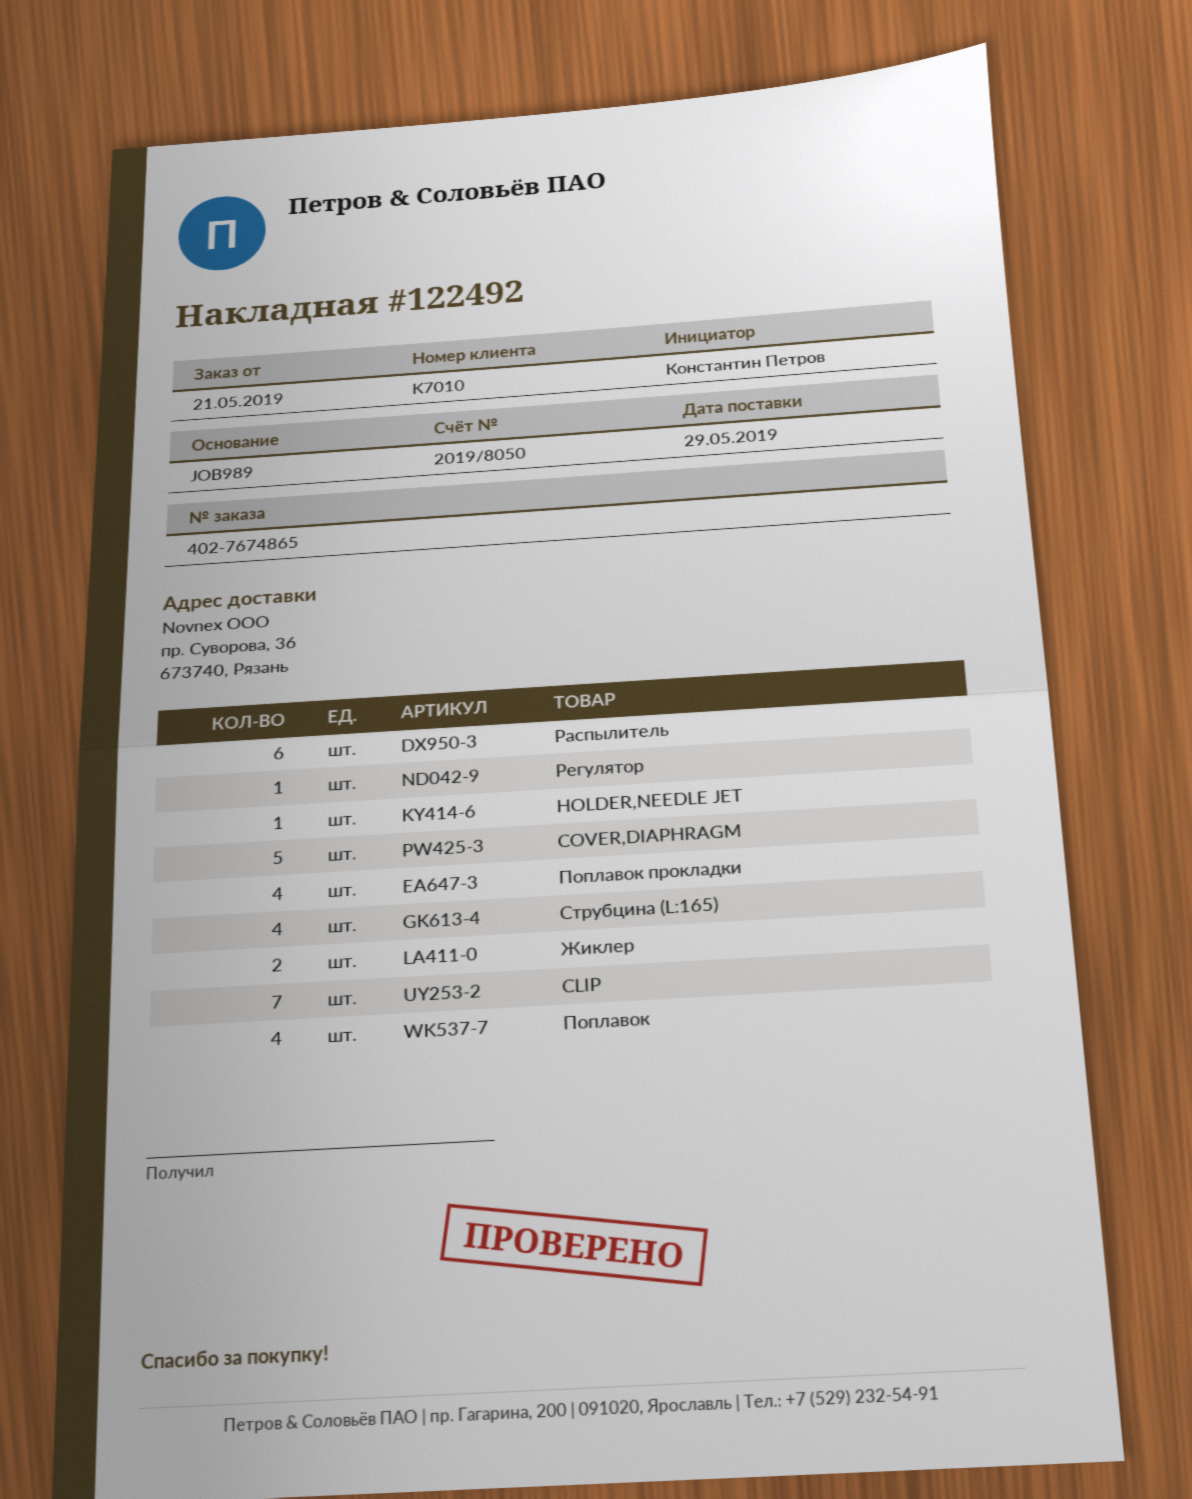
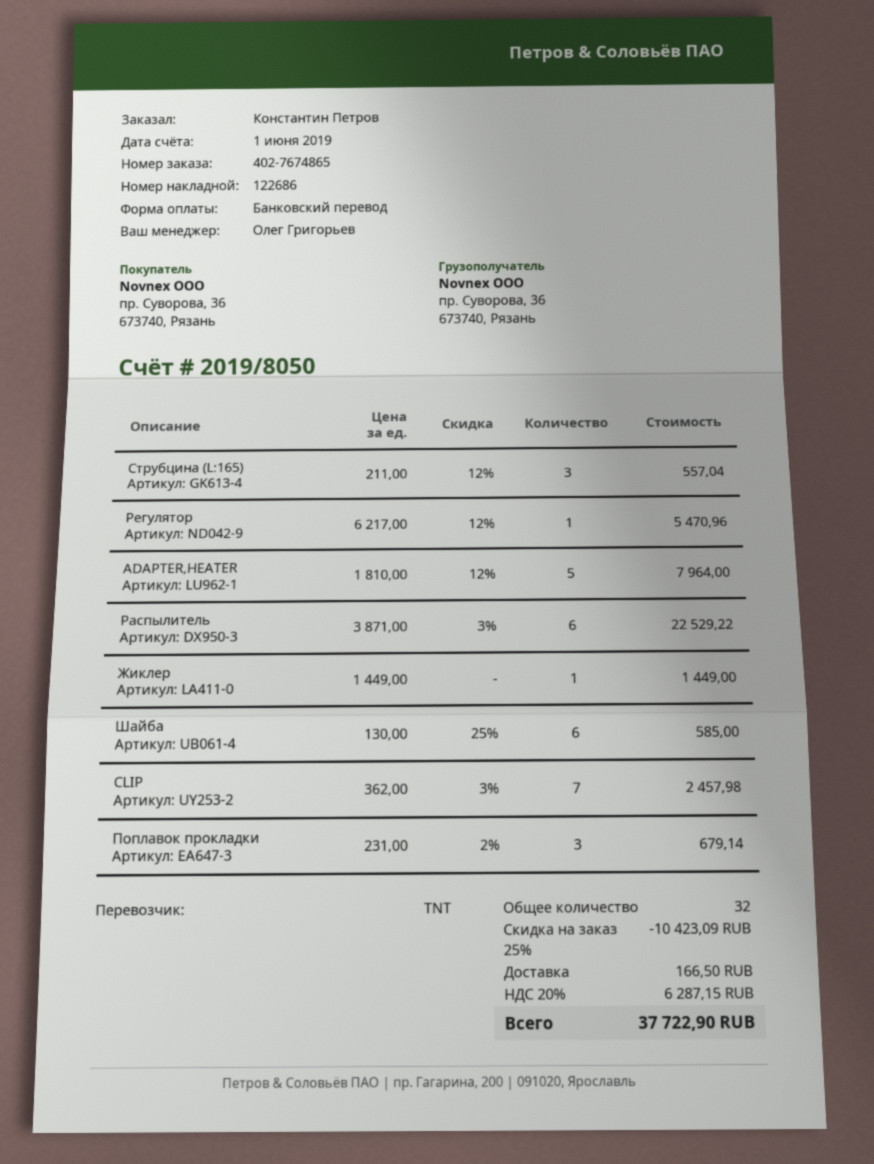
delivery note number: 122492 -> 122686
HOLDER,NEEDLE JET: 1 -> none
COVER,DIAPHRAGM: 5 -> none
Поплавок прокладки: 4 -> 3
Струбцина (L:165): 4 -> 3
Жиклер: 2 -> 1
Поплавок: 4 -> none
ADAPTER,HEATER: none -> 5
Шайба: none -> 6

